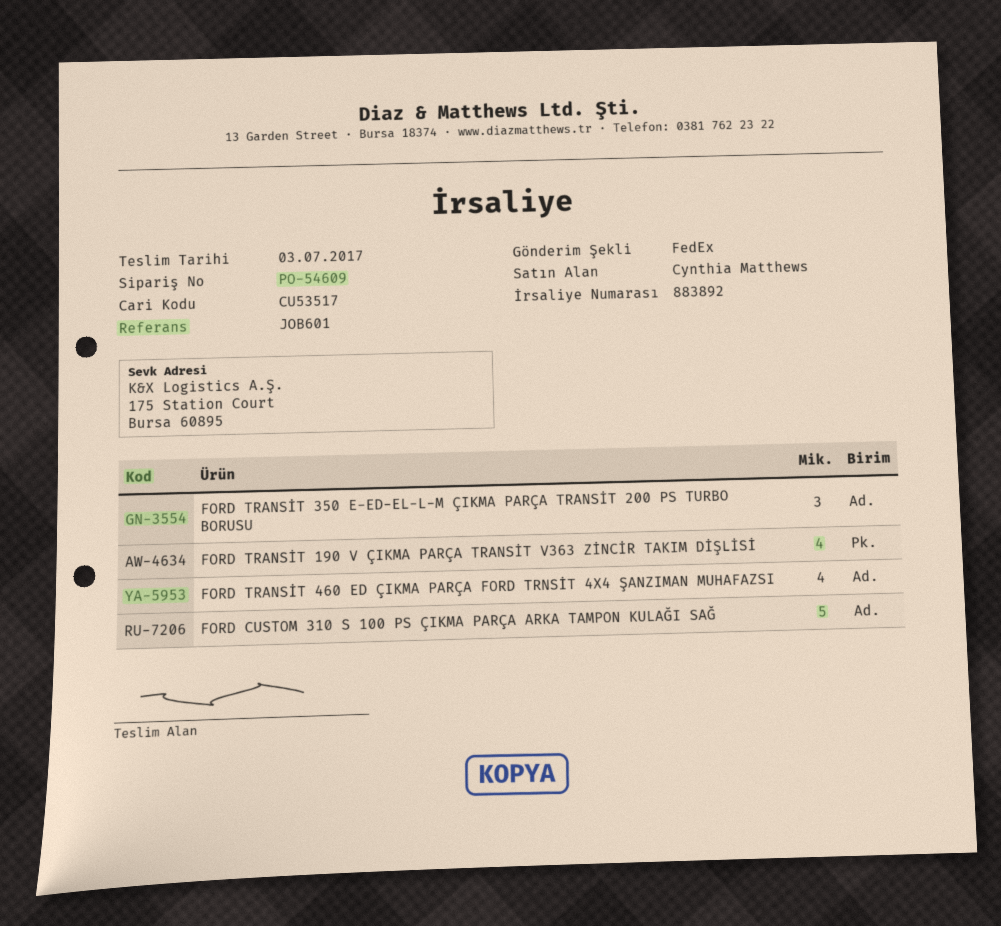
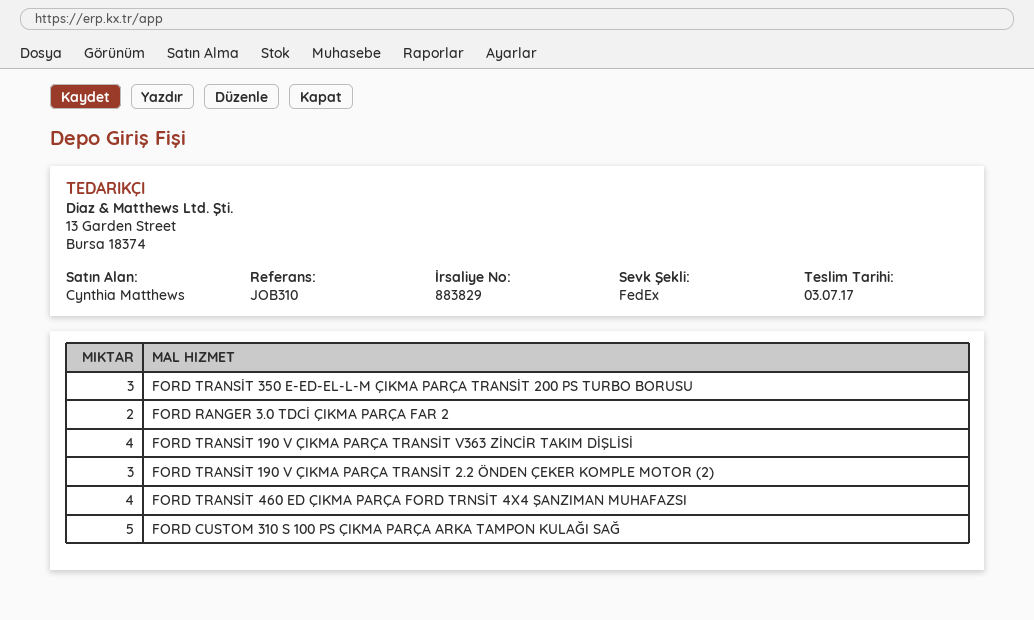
delivery note number: 883892 -> 883829
reference: JOB601 -> JOB310
FORD RANGER 3.0 TDCİ ÇIKMA PARÇA FAR 2: none -> 2
FORD TRANSİT 190 V ÇIKMA PARÇA TRANSİT 2.2 ÖNDEN ÇEKER KOMPLE MOTOR (2): none -> 3

